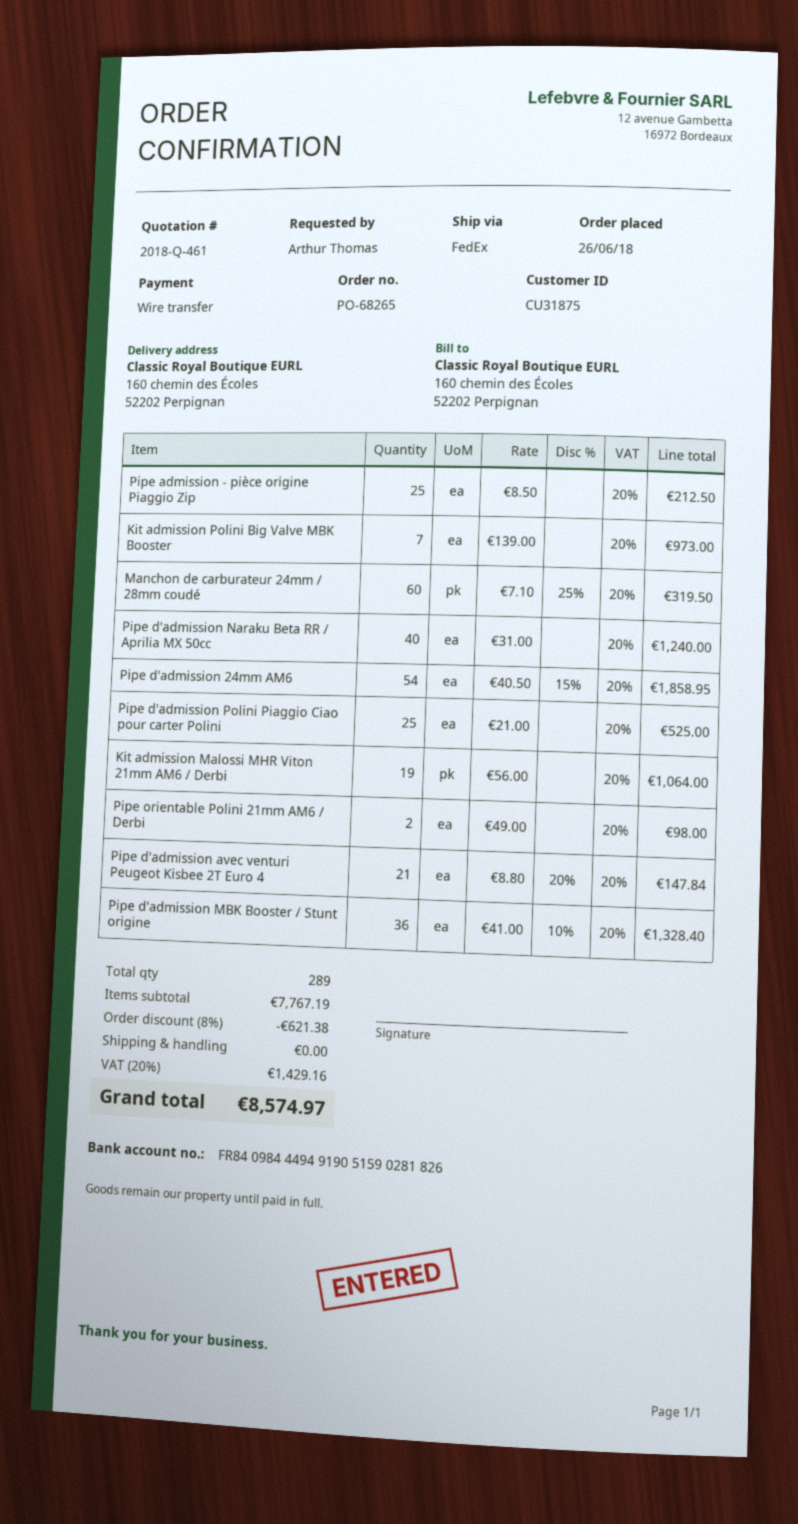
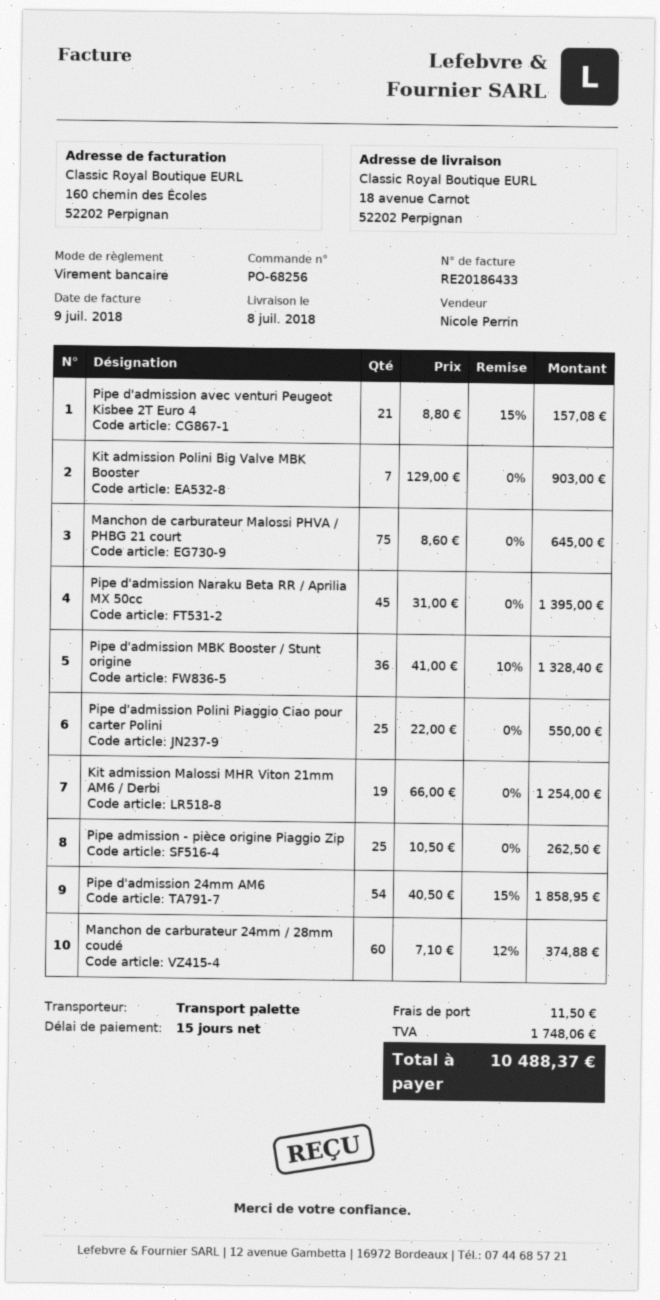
order number: PO-68265 -> PO-68256
shipping method: FedEx -> pallet freight
ship to: 160 chemin des Écoles, 52202 Perpignan -> 18 avenue Carnot, 52202 Perpignan
Pipe admission - pièce origine Piaggio Zip: 25 x 8.50 = 212.50 -> 25 x 10.50 = 262.50
Kit admission Polini Big Valve MBK Booster: 7 x 139.00 = 973.00 -> 7 x 129.00 = 903.00
Manchon de carburateur 24mm / 28mm coudé: 60 x 7.10 - 25% = 319.50 -> 60 x 7.10 - 12% = 374.88
Pipe d'admission Naraku Beta RR / Aprilia MX 50cc: 40 x 31.00 = 1240.00 -> 45 x 31.00 = 1395.00
Pipe d'admission Polini Piaggio Ciao pour carter Polini: 25 x 21.00 = 525.00 -> 25 x 22.00 = 550.00
Kit admission Malossi MHR Viton 21mm AM6 / Derbi: 19 x 56.00 = 1064.00 -> 19 x 66.00 = 1254.00
Pipe orientable Polini 21mm AM6 / Derbi: 2 x 49.00 = 98.00 -> none
Pipe d'admission avec venturi Peugeot Kisbee 2T Euro 4: 21 x 8.80 - 20% = 147.84 -> 21 x 8.80 - 15% = 157.08
Manchon de carburateur Malossi PHVA / PHBG 21 court: none -> 75 x 8.60 = 645.00
discount: 8% = 621.38 -> none
shipping: 0.00 -> 11.50
tax: 1429.16 -> 1748.06
total: 8574.97 -> 10488.37

